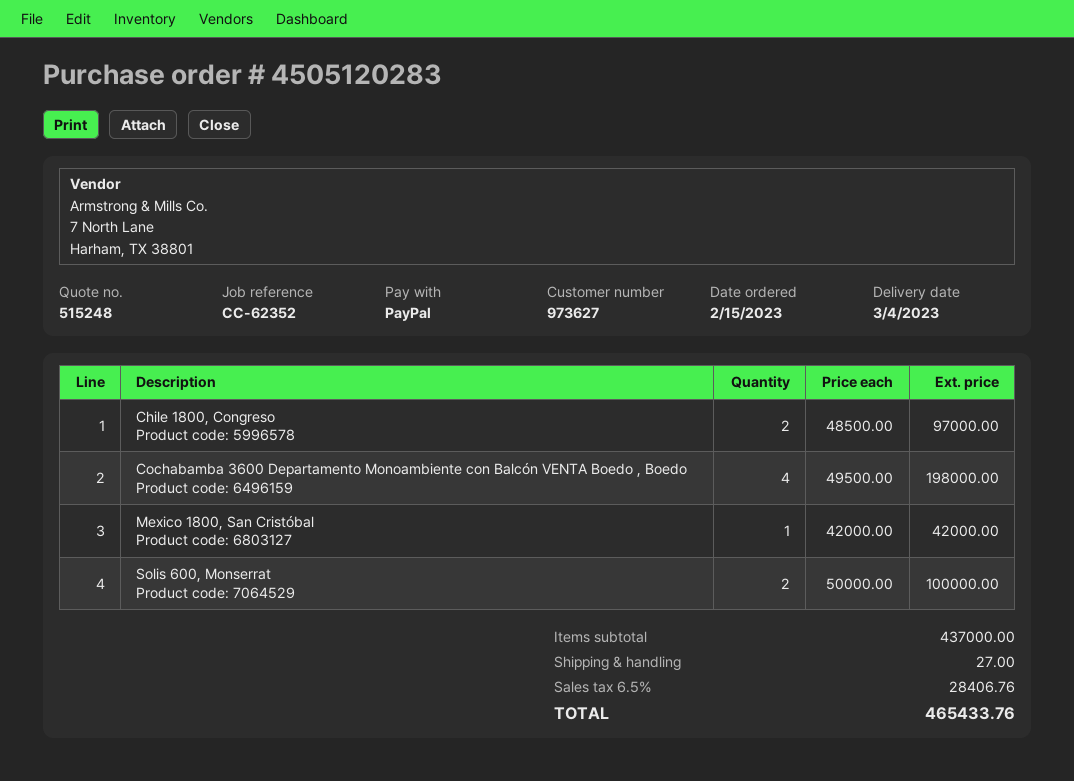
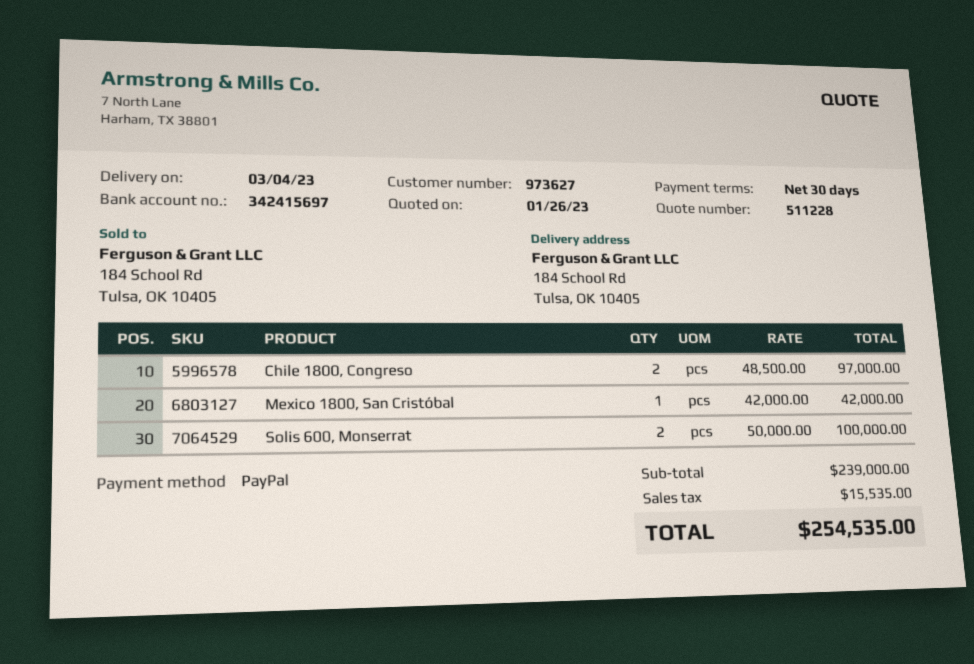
quote number: 515248 -> 511228
Cochabamba 3600 Departamento Monoambiente con Balcón VENTA Boedo , Boedo: 4 x 49500.00 = 198000.00 -> none
subtotal: 437000.00 -> 239000.00
shipping: 27.00 -> none
tax: 28406.76 -> 15535.00
total: 465433.76 -> 254535.00

